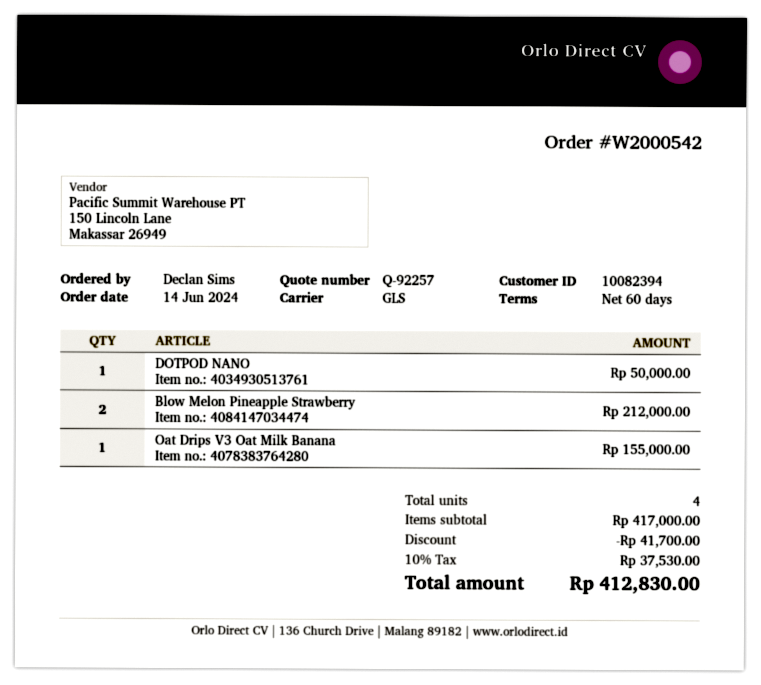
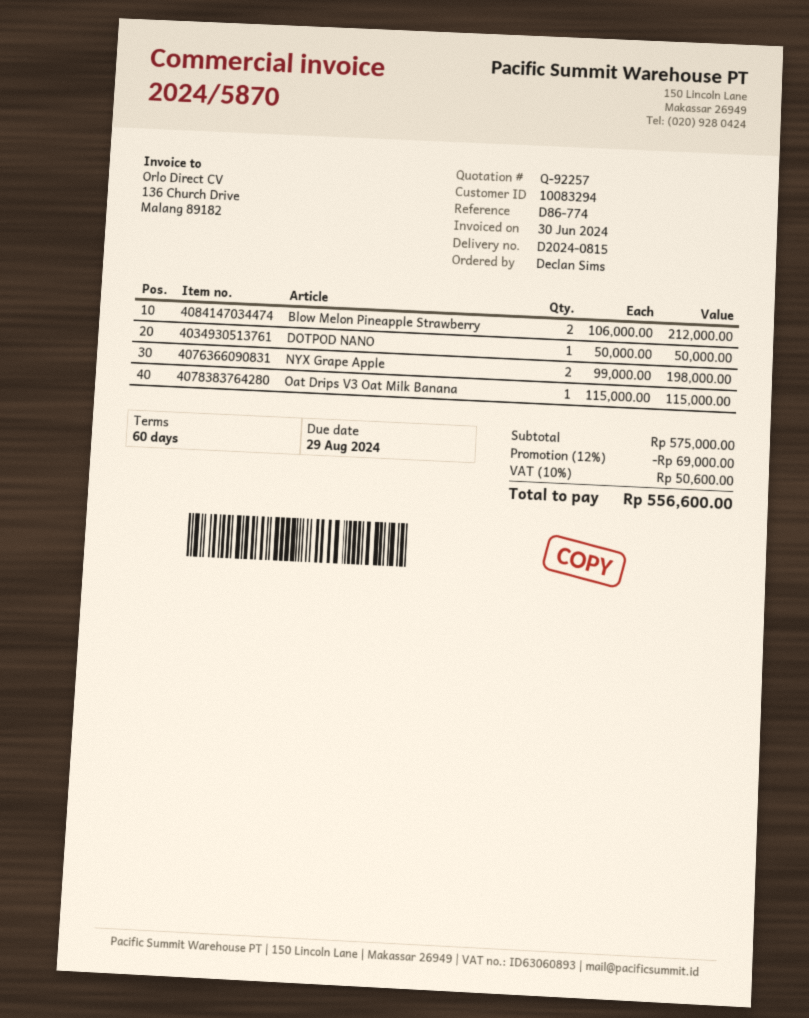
customer number: 10082394 -> 10083294
Oat Drips V3 Oat Milk Banana: 1 for 155000.00 -> 1 for 115000.00
NYX Grape Apple: none -> 2 for 198000.00
subtotal: 417000.00 -> 575000.00
discount: 41700.00 -> 69000.00
tax: 10% = 37530.00 -> 10% = 50600.00
total: 412830.00 -> 556600.00

